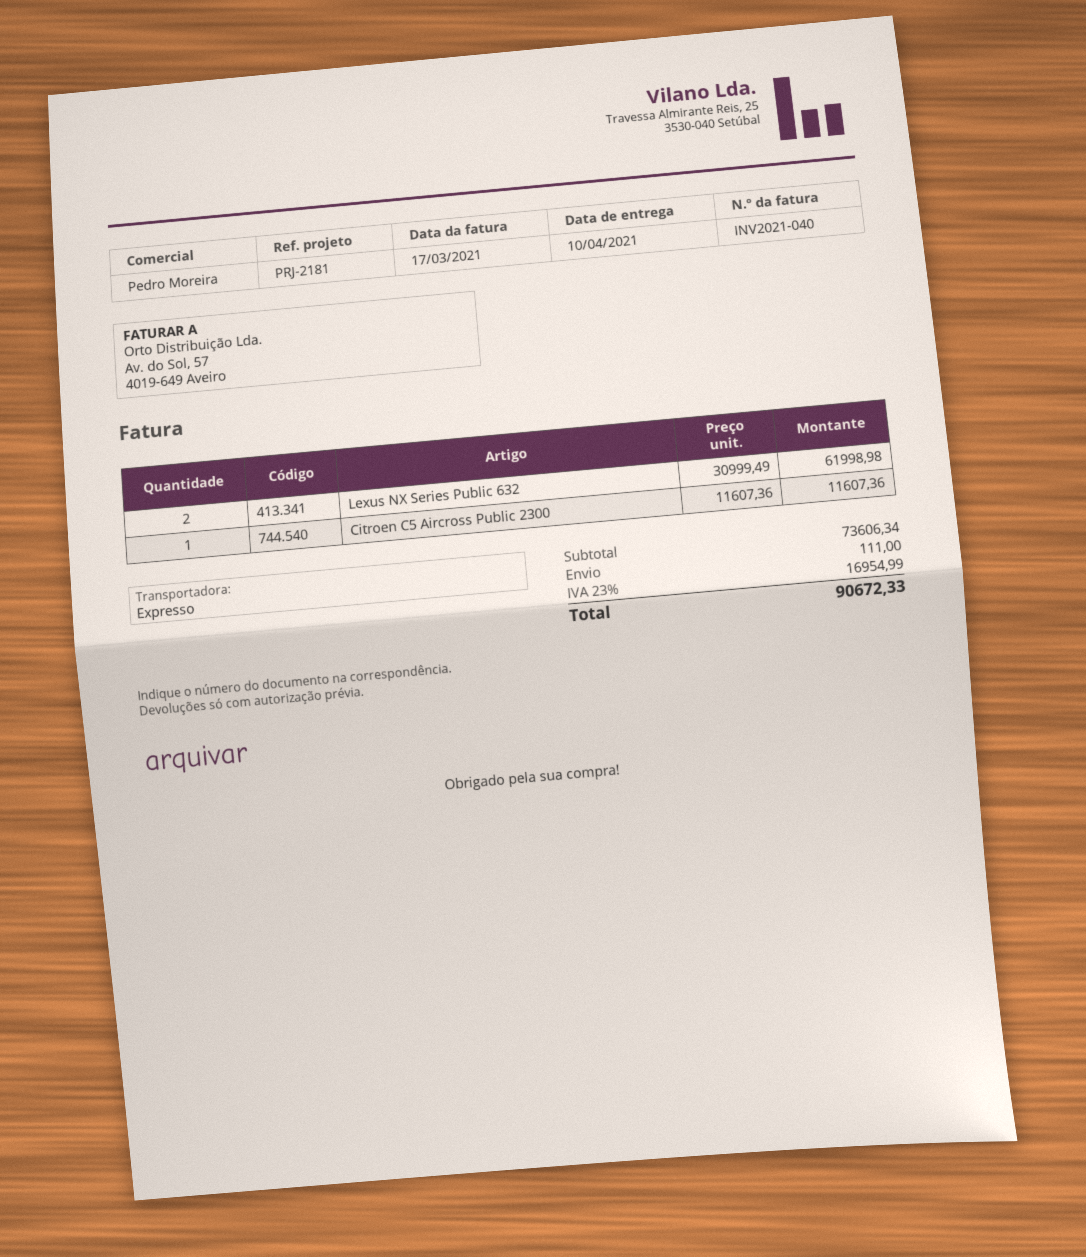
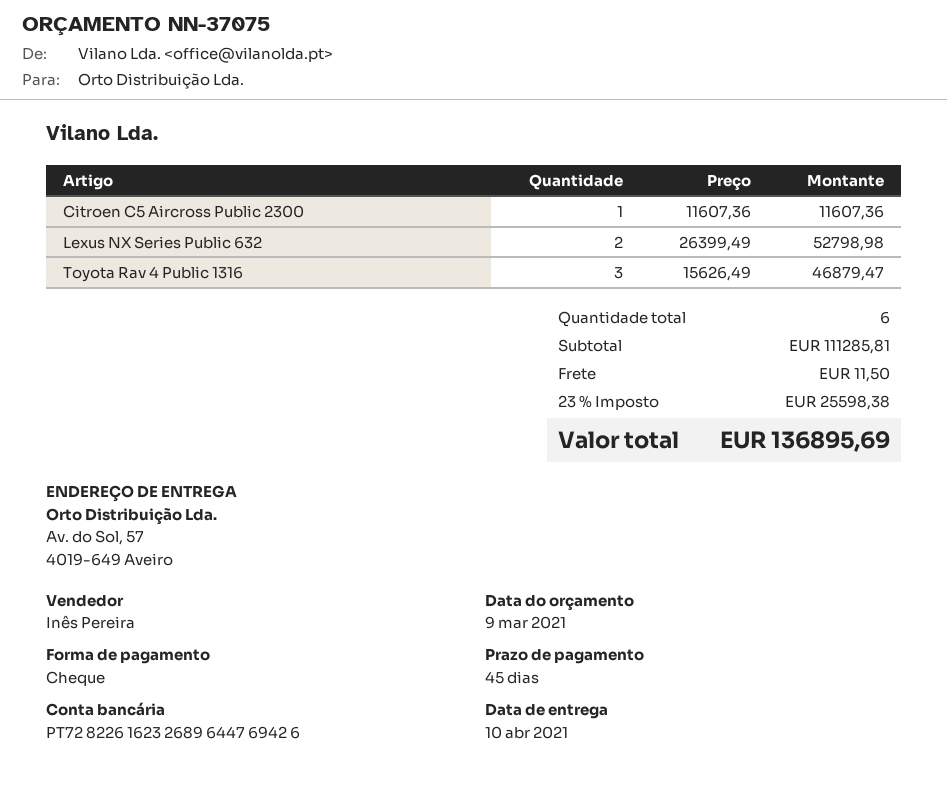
sales rep: Pedro Moreira -> Inês Pereira
Lexus NX Series Public 632: 2 x 30999.49 = 61998.98 -> 2 x 26399.49 = 52798.98
Toyota Rav 4 Public 1316: none -> 3 x 15626.49 = 46879.47
subtotal: 73606.34 -> 111285.81
shipping: 111.00 -> 11.50
tax: 23% = 16954.99 -> 23% = 25598.38
total: 90672.33 -> 136895.69

